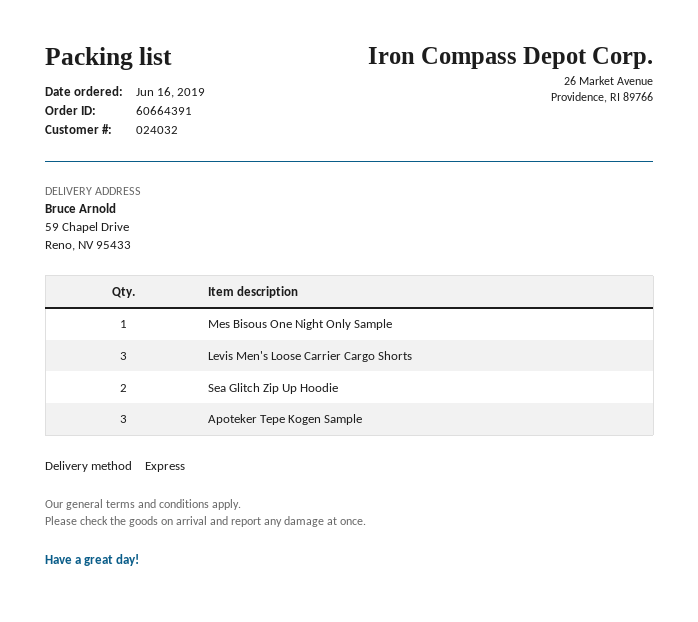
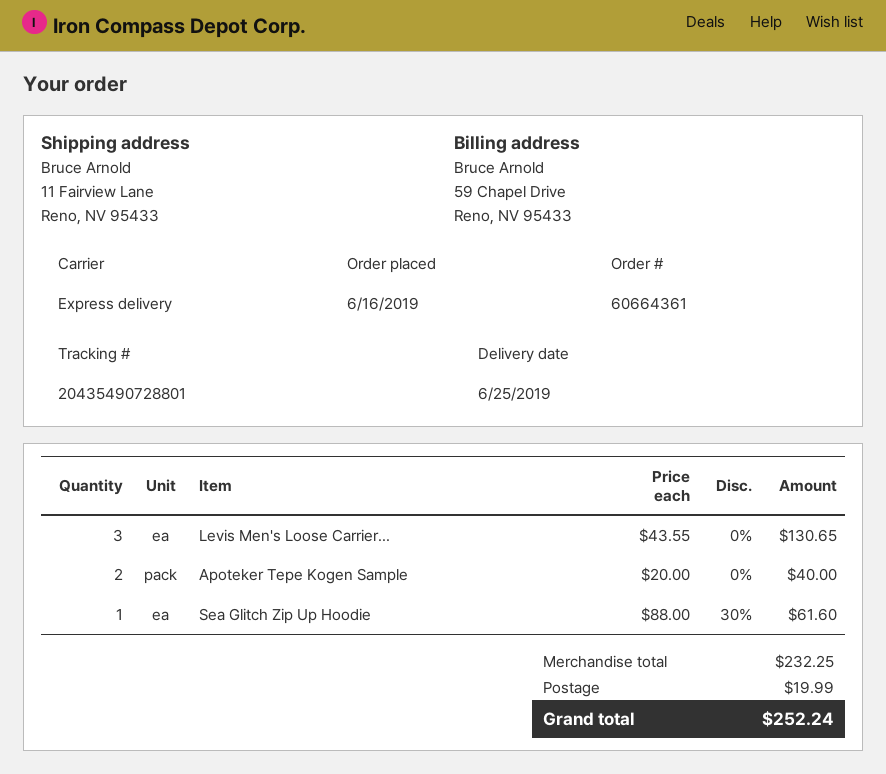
order number: 60664391 -> 60664361
ship to: 59 Chapel Drive, Reno, NV 95433 -> 11 Fairview Lane, Reno, NV 95433
Mes Bisous One Night Only Sample: 1 -> none
Sea Glitch Zip Up Hoodie: 2 -> 1
Apoteker Tepe Kogen Sample: 3 -> 2

